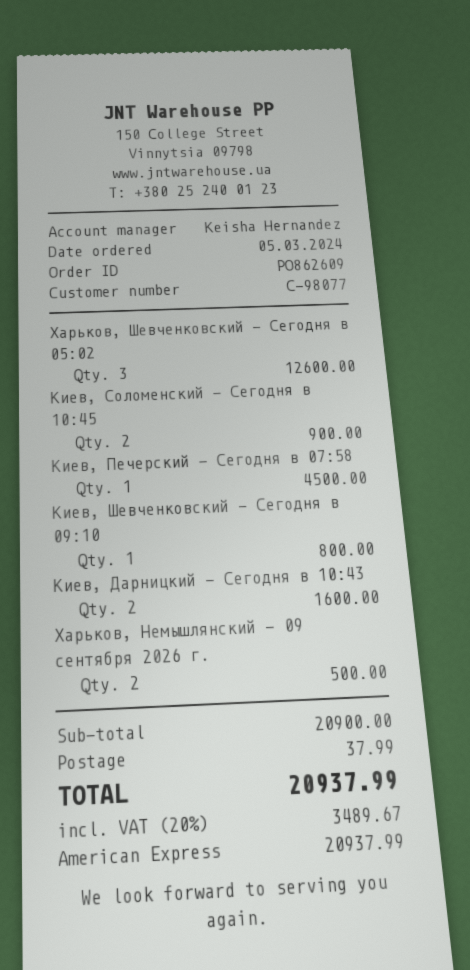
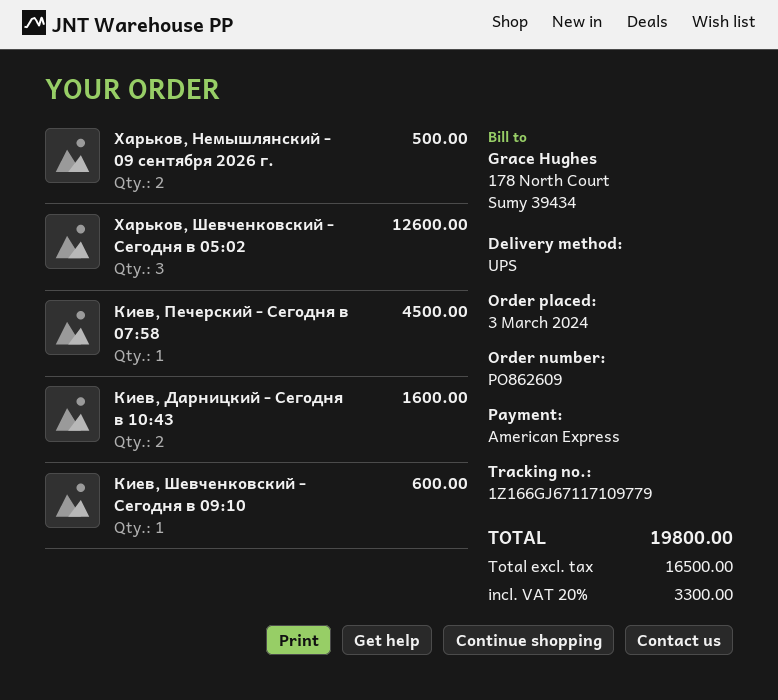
order date: 2024-03-05 -> 2024-03-03
Киев, Соломенский - Сегодня в 10:45: 2 for 900.00 -> none
Киев, Шевченковский - Сегодня в 09:10: 1 for 800.00 -> 1 for 600.00
shipping: 37.99 -> none
tax: 20% = 3489.67 -> 20% = 3300.00
total: 20937.99 -> 19800.00

